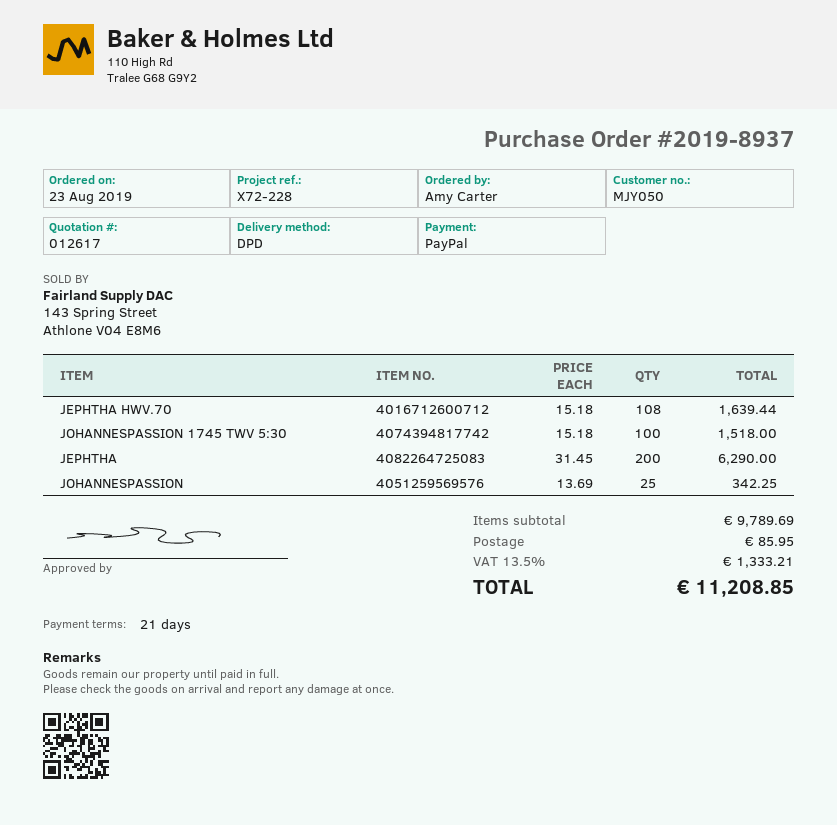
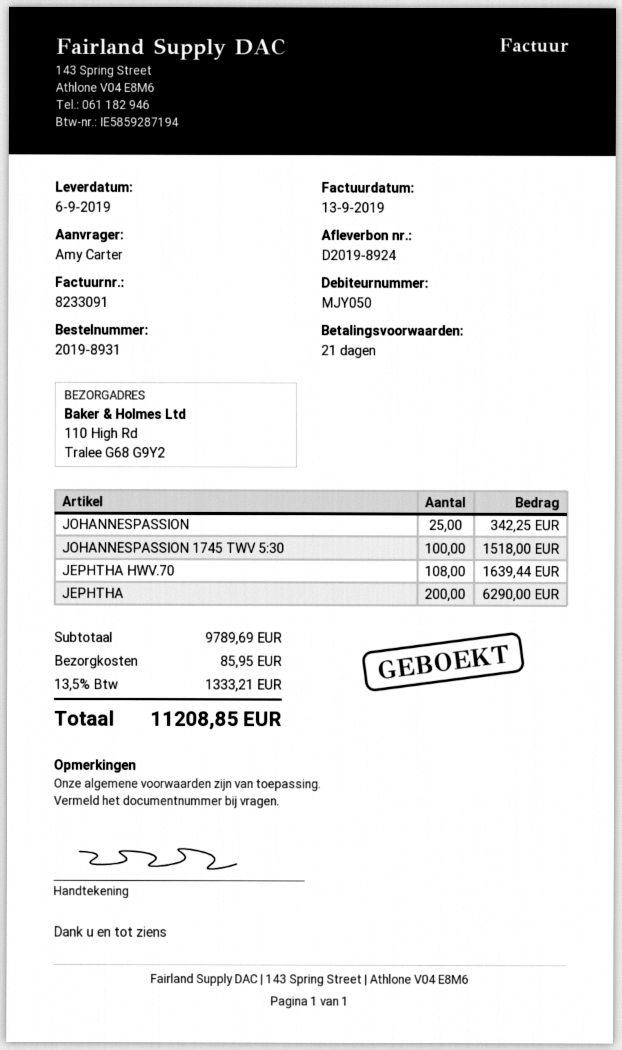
order number: 2019-8937 -> 2019-8931

